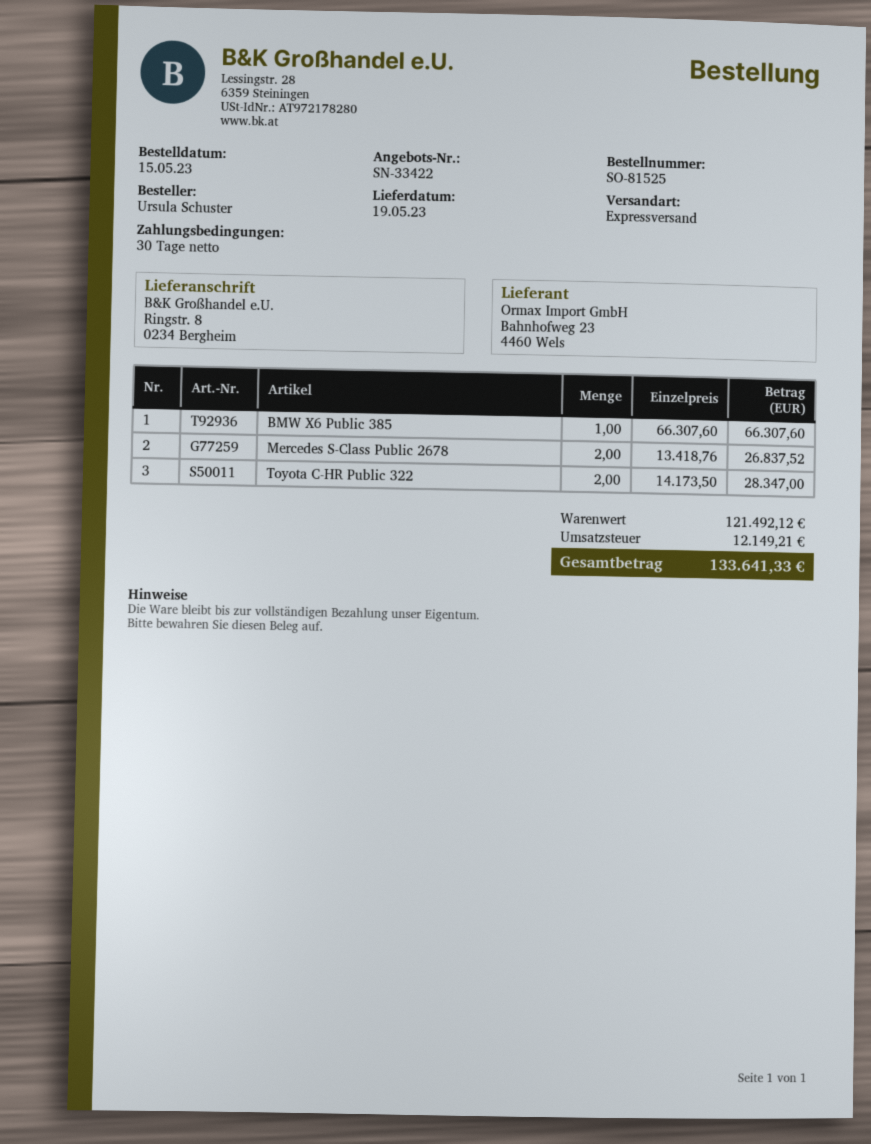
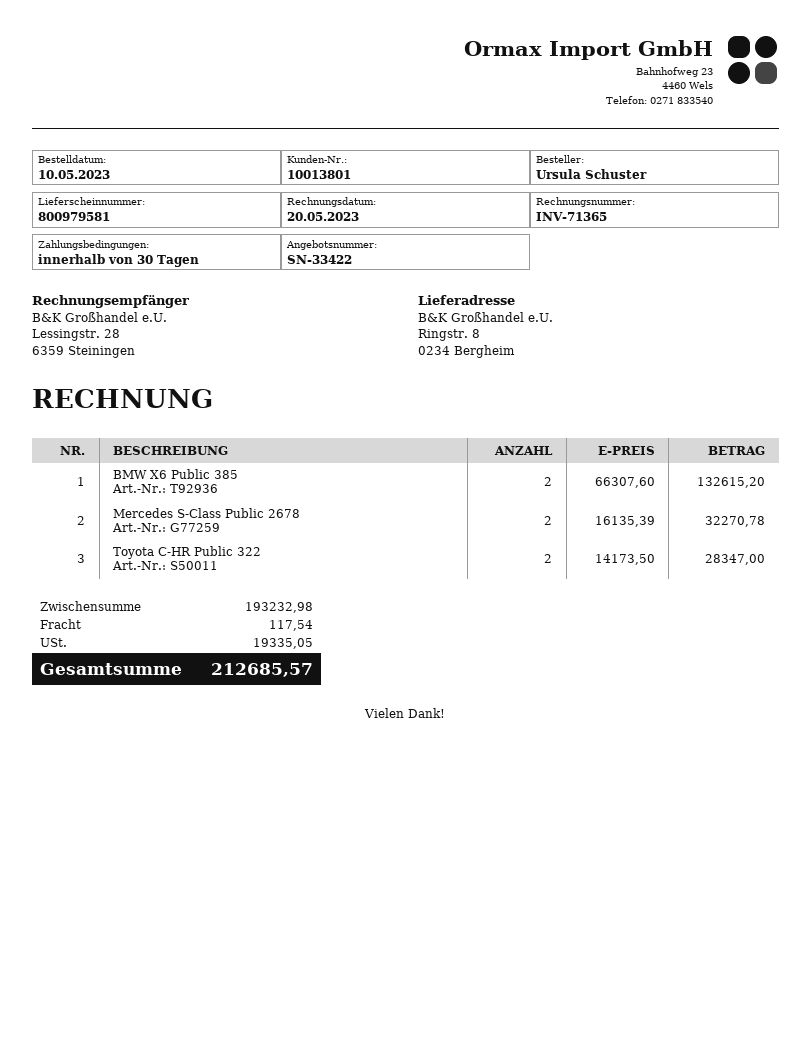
order date: 2023-05-15 -> 2023-05-10
BMW X6 Public 385: 1 x 66307.60 = 66307.60 -> 2 x 66307.60 = 132615.20
Mercedes S-Class Public 2678: 2 x 13418.76 = 26837.52 -> 2 x 16135.39 = 32270.78
subtotal: 121492.12 -> 193232.98
shipping: none -> 117.54
tax: 12149.21 -> 19335.05
total: 133641.33 -> 212685.57

